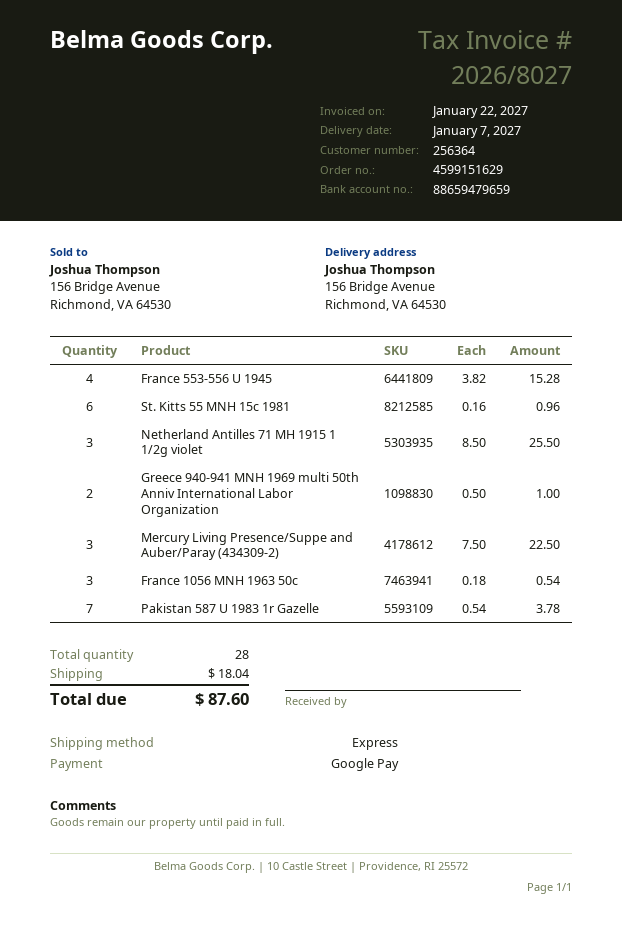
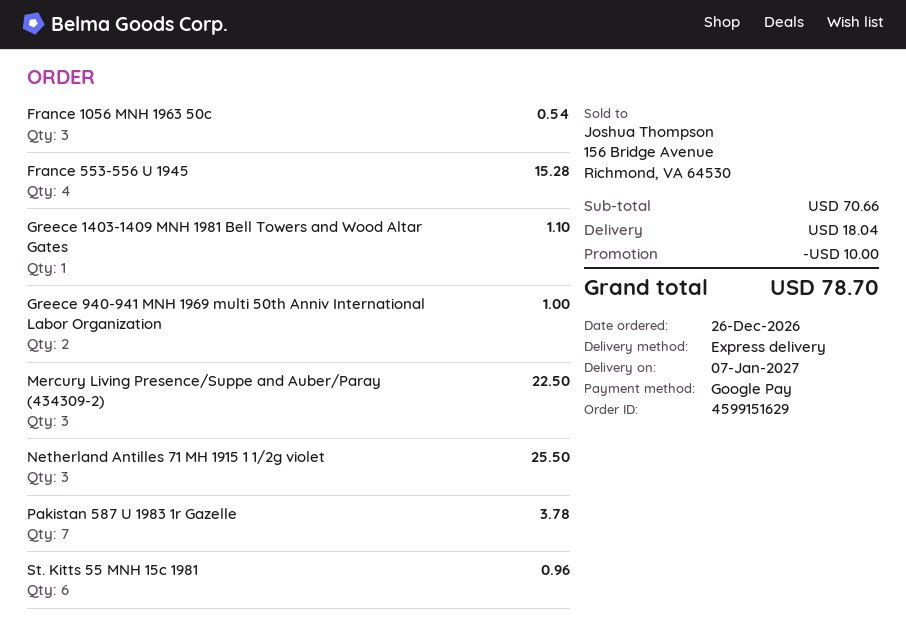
Greece 1403-1409 MNH 1981 Bell Towers and Wood Altar Gates: none -> 1 for 1.10
discount: none -> 10.00
total: 87.60 -> 78.70

